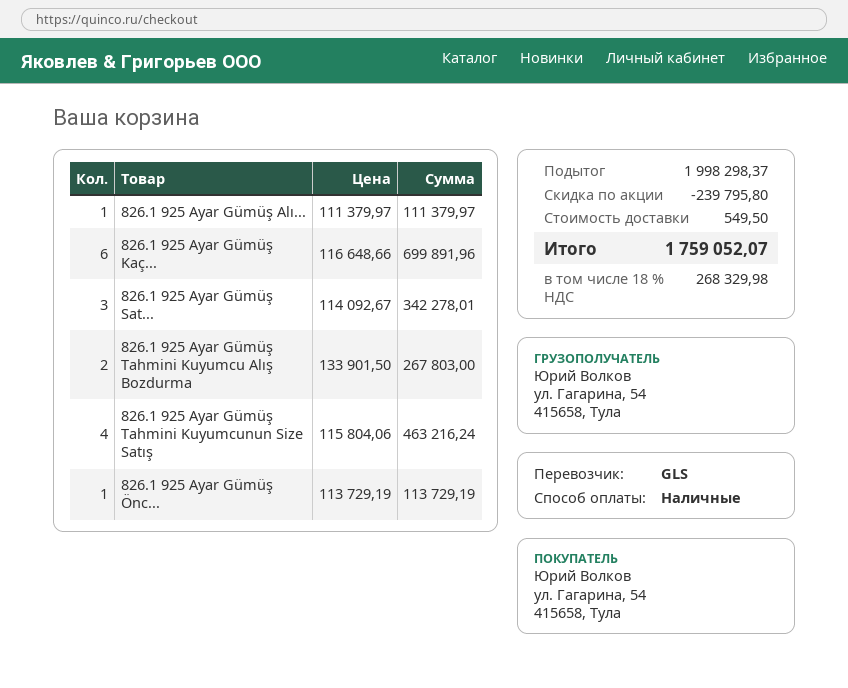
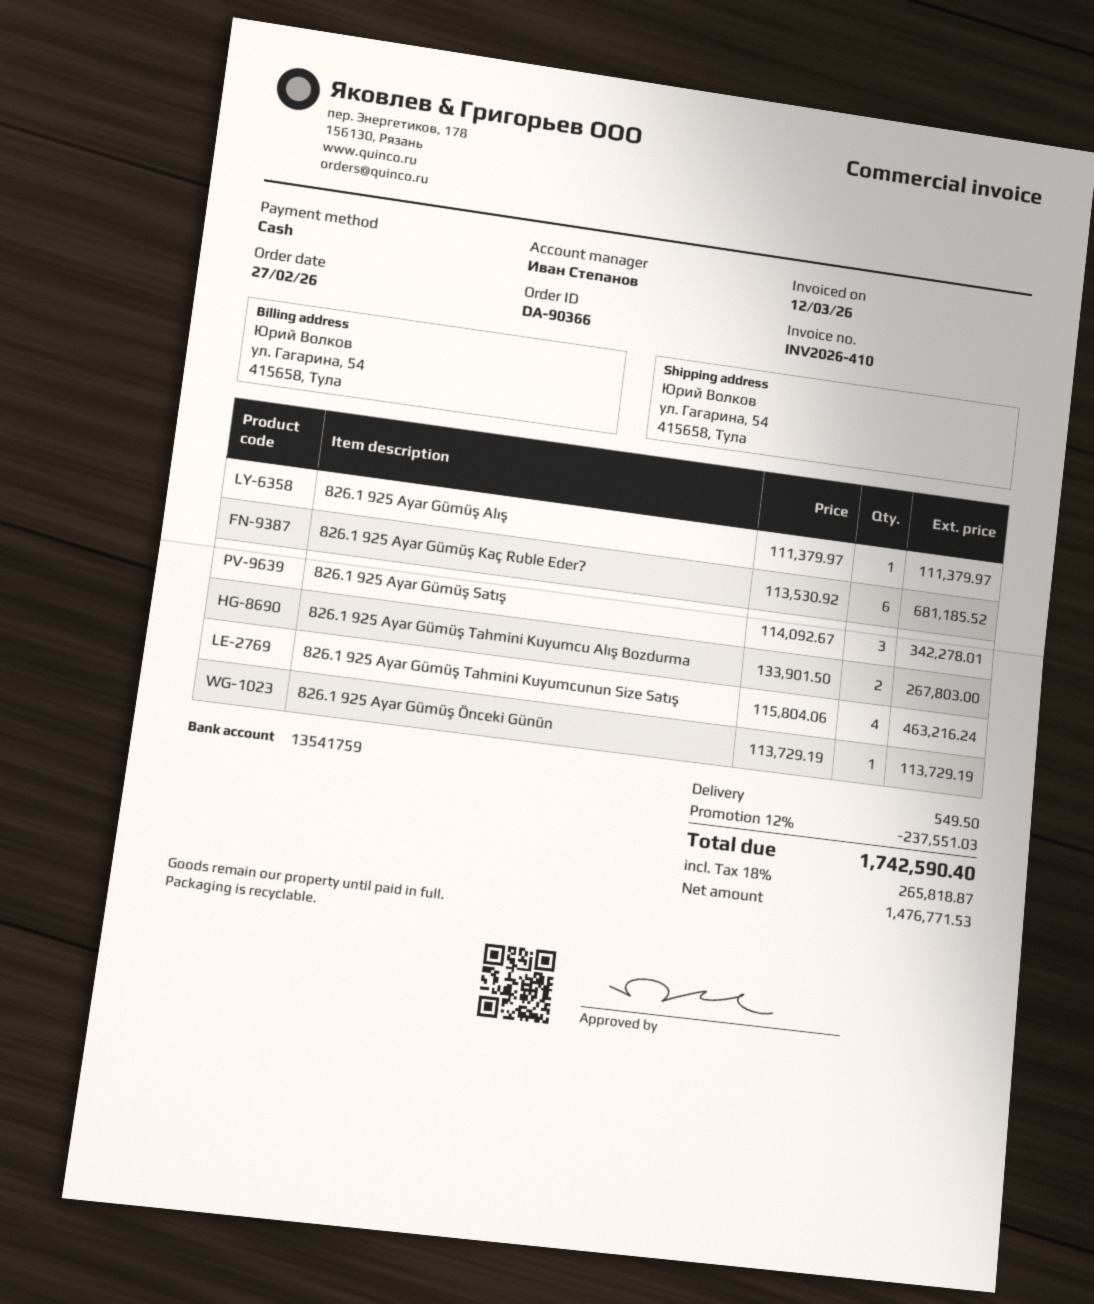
826.1 925 Ayar Gümüş Kaç...: 6 x 116648.66 = 699891.96 -> 6 x 113530.92 = 681185.52
discount: 239795.80 -> 237551.03
tax: 18% = 268329.98 -> 18% = 265818.87
total: 1759052.07 -> 1742590.40

